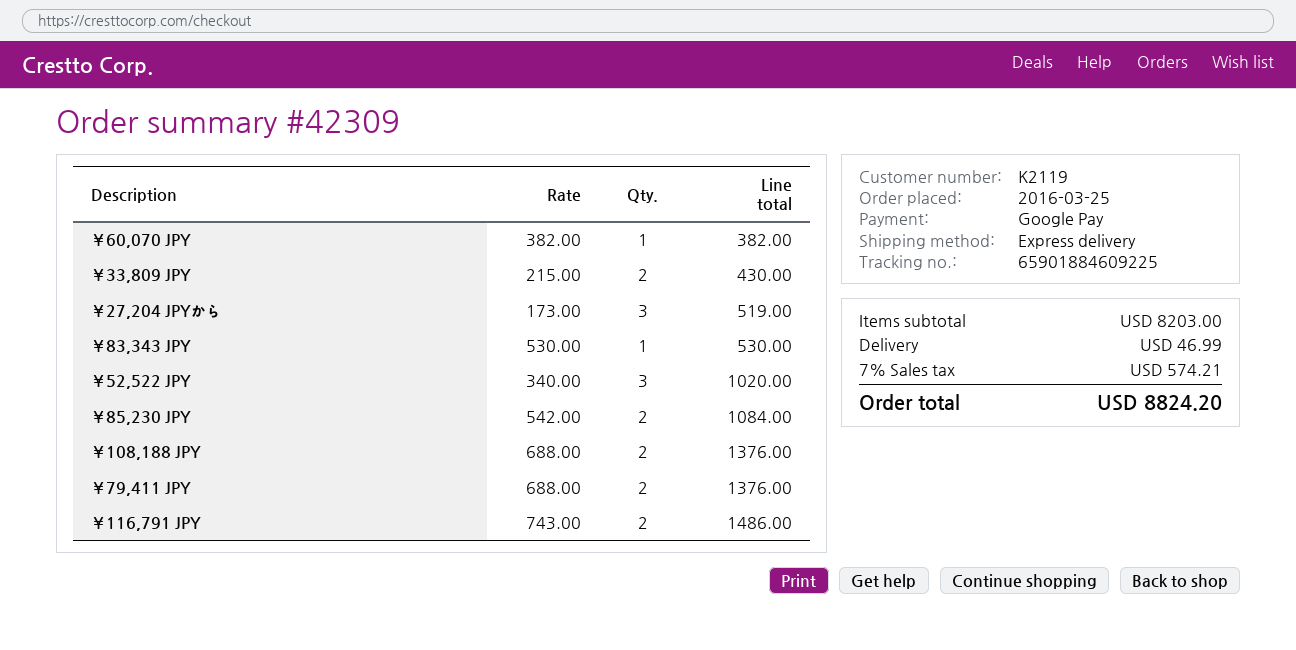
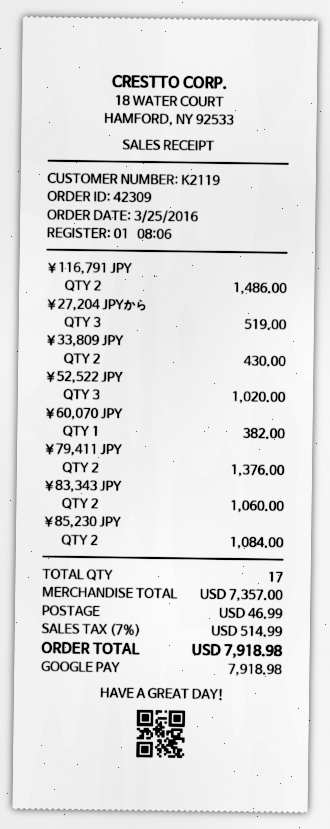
¥83,343 JPY: 1 for 530.00 -> 2 for 1060.00
¥108,188 JPY: 2 for 1376.00 -> none
subtotal: 8203.00 -> 7357.00
tax: 7% = 574.21 -> 7% = 514.99
total: 8824.20 -> 7918.98

